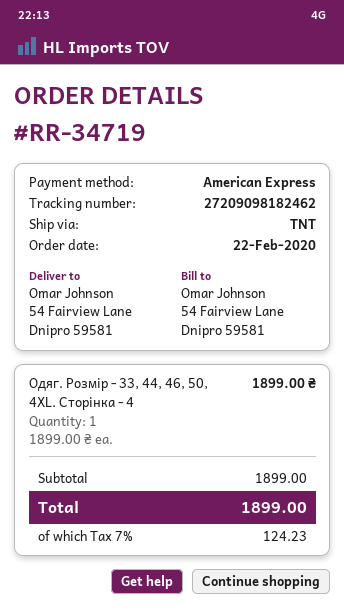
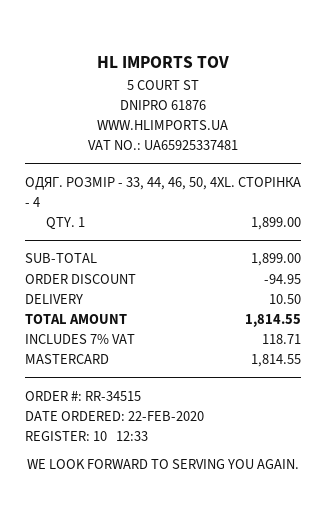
order number: RR-34719 -> RR-34515
payment method: American Express -> Mastercard
discount: none -> 94.95
shipping: none -> 10.50
tax: 7% = 124.23 -> 7% = 118.71
total: 1899.00 -> 1814.55

